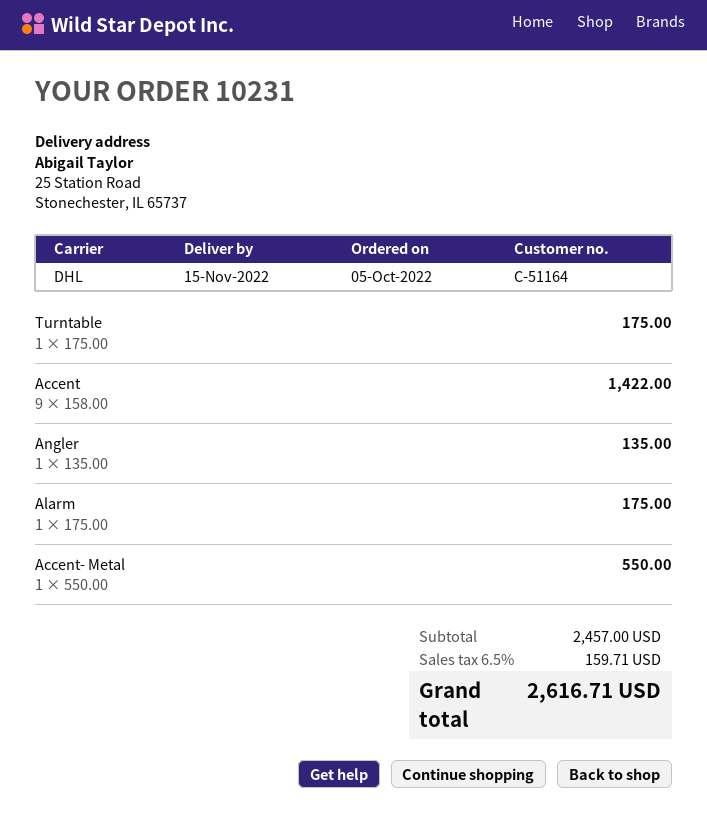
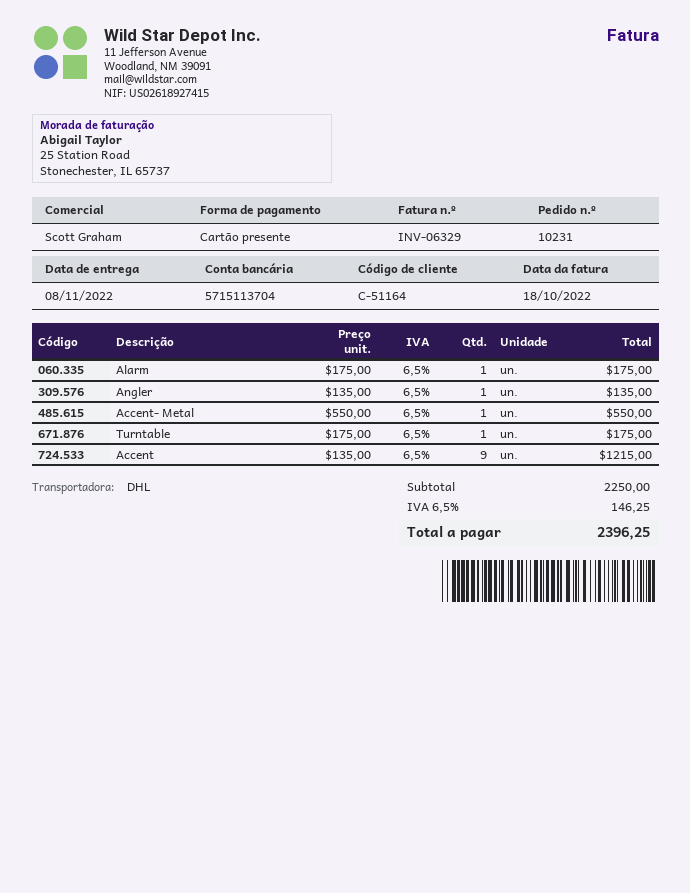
delivery date: 2022-11-15 -> 2022-11-08
Accent: 9 x 158.00 = 1422.00 -> 9 x 135.00 = 1215.00
subtotal: 2457.00 -> 2250.00
tax: 6.5% = 159.71 -> 6.5% = 146.25
total: 2616.71 -> 2396.25

